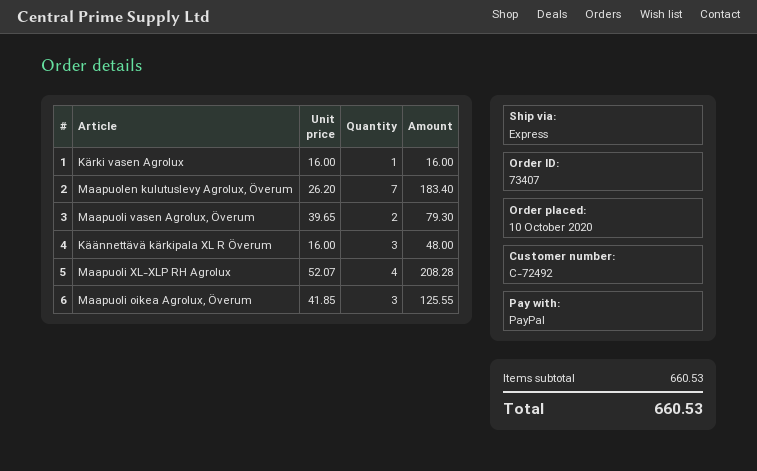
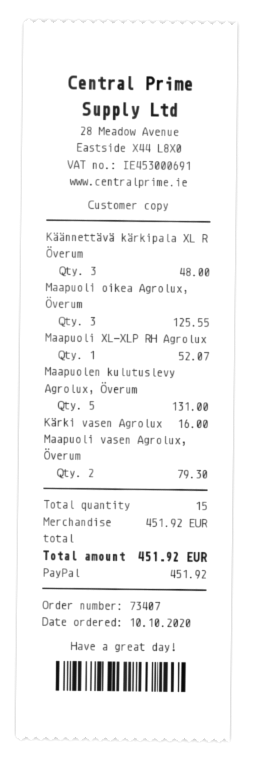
Maapuolen kulutuslevy Agrolux, Överum: 7 for 183.40 -> 5 for 131.00
Maapuoli XL-XLP RH Agrolux: 4 for 208.28 -> 1 for 52.07
subtotal: 660.53 -> 451.92
total: 660.53 -> 451.92

